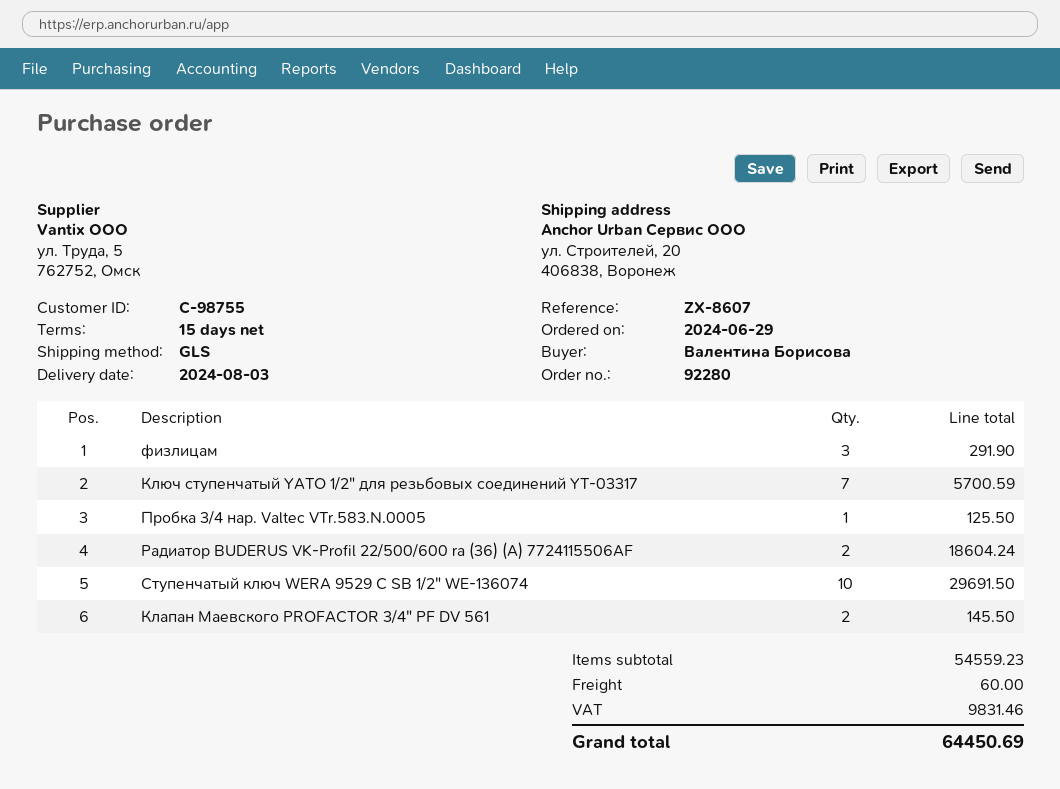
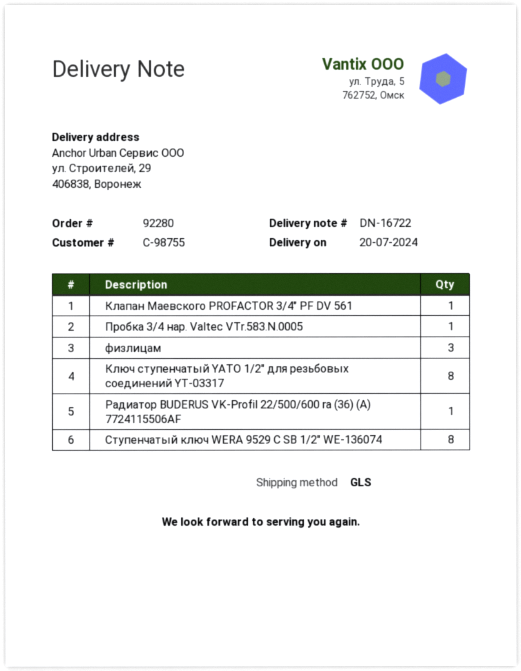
delivery date: 2024-08-03 -> 2024-07-20
ship to: ул. Строителей, 20, 406838, Воронеж -> ул. Строителей, 29, 406838, Воронеж
Ключ ступенчатый YATO 1/2" для резьбовых соединений YT-03317: 7 -> 8
Радиатор BUDERUS VK-Profil 22/500/600 ra (36) (A) 7724115506AF: 2 -> 1
Ступенчатый ключ WERA 9529 C SB 1/2" WE-136074: 10 -> 8
Клапан Маевского PROFACTOR 3/4" PF DV 561: 2 -> 1

